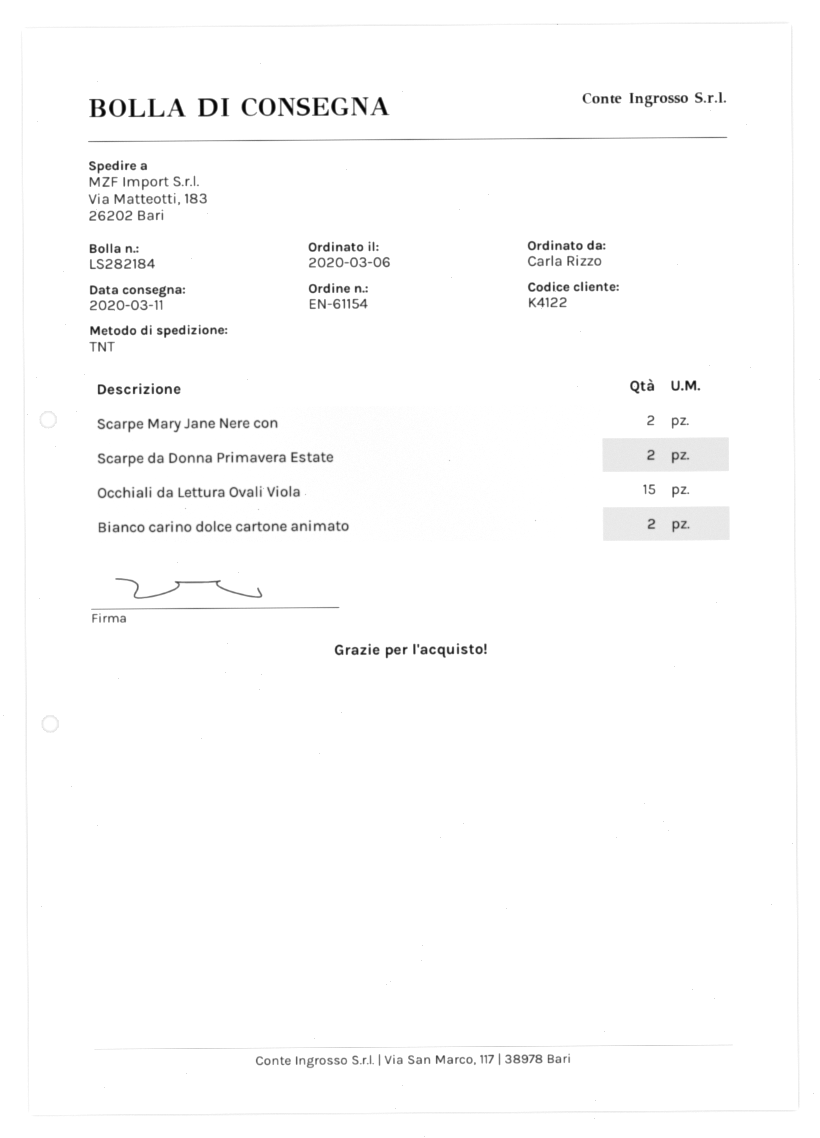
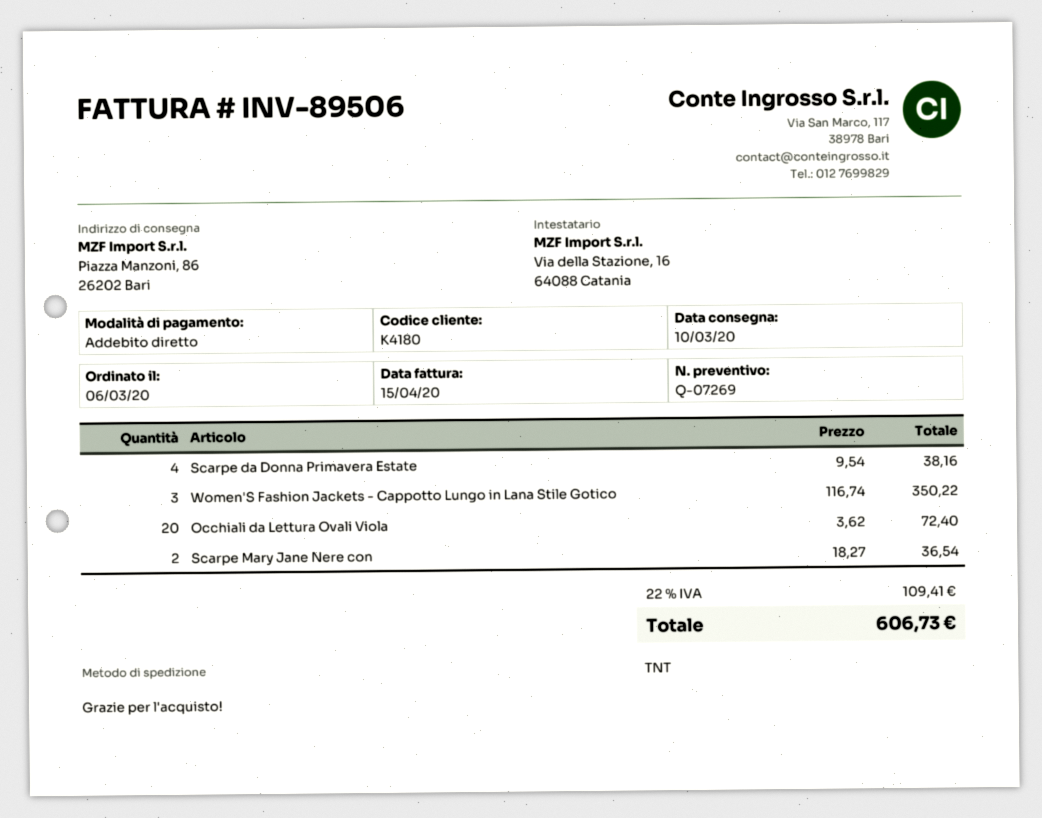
delivery date: 2020-03-11 -> 2020-03-10
customer number: K4122 -> K4180
ship to: Via Matteotti, 183, 26202 Bari -> Piazza Manzoni, 86, 26202 Bari
Scarpe da Donna Primavera Estate: 2 -> 4
Occhiali da Lettura Ovali Viola: 15 -> 20
Bianco carino dolce cartone animato: 2 -> none
Women'S Fashion Jackets - Cappotto Lungo in Lana Stile Gotico: none -> 3

